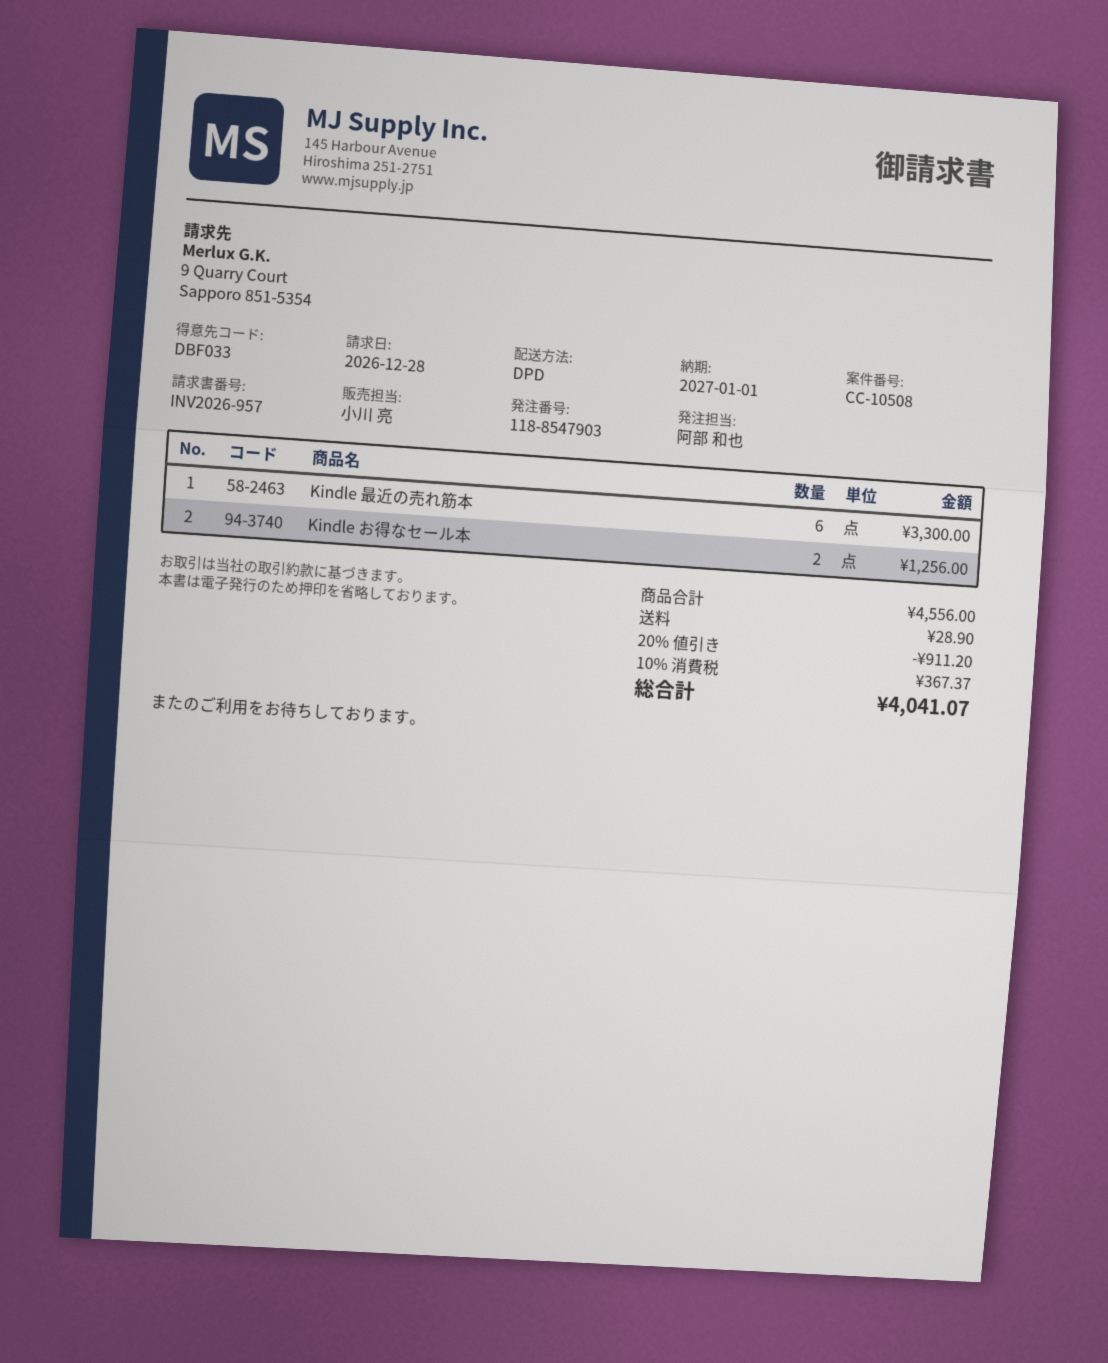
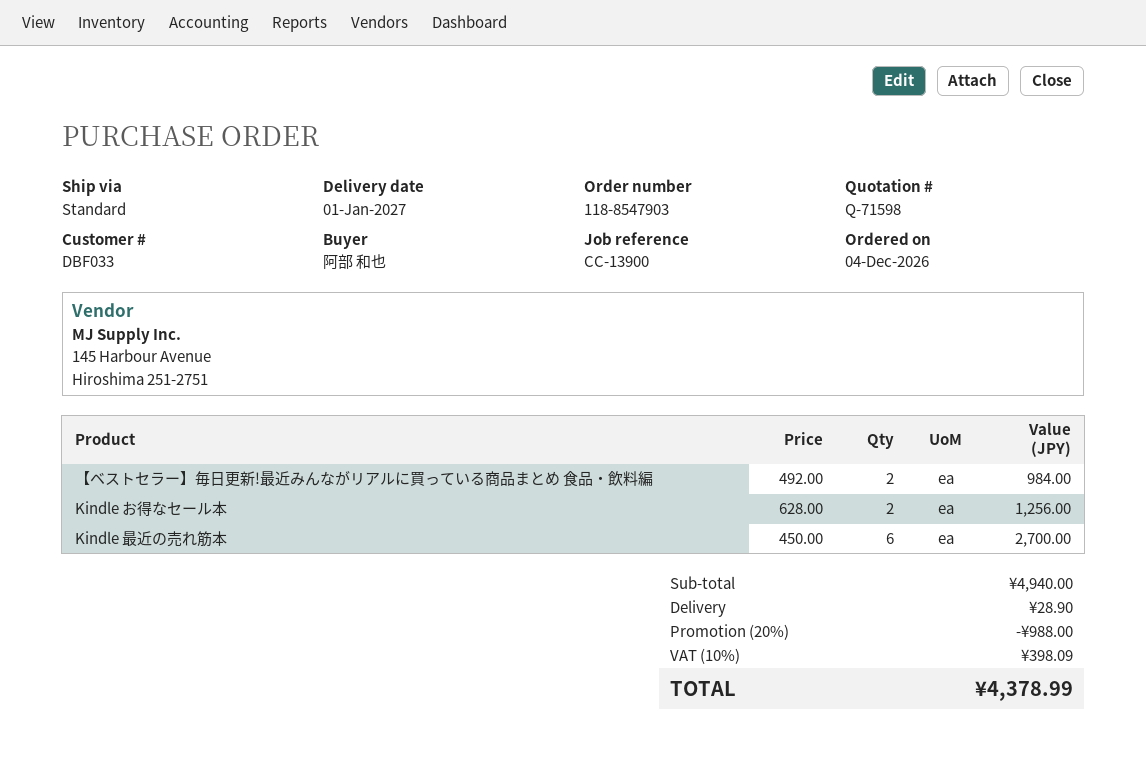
reference: CC-10508 -> CC-13900
shipping method: DPD -> standard
Kindle 最近の売れ筋本: 6 for 3300.00 -> 6 for 2700.00
【ベストセラー】毎日更新!最近みんながリアルに買っている商品まとめ 食品・飲料編: none -> 2 for 984.00
subtotal: 4556.00 -> 4940.00
discount: 20% = 911.20 -> 20% = 988.00
tax: 10% = 367.37 -> 10% = 398.09
total: 4041.07 -> 4378.99

